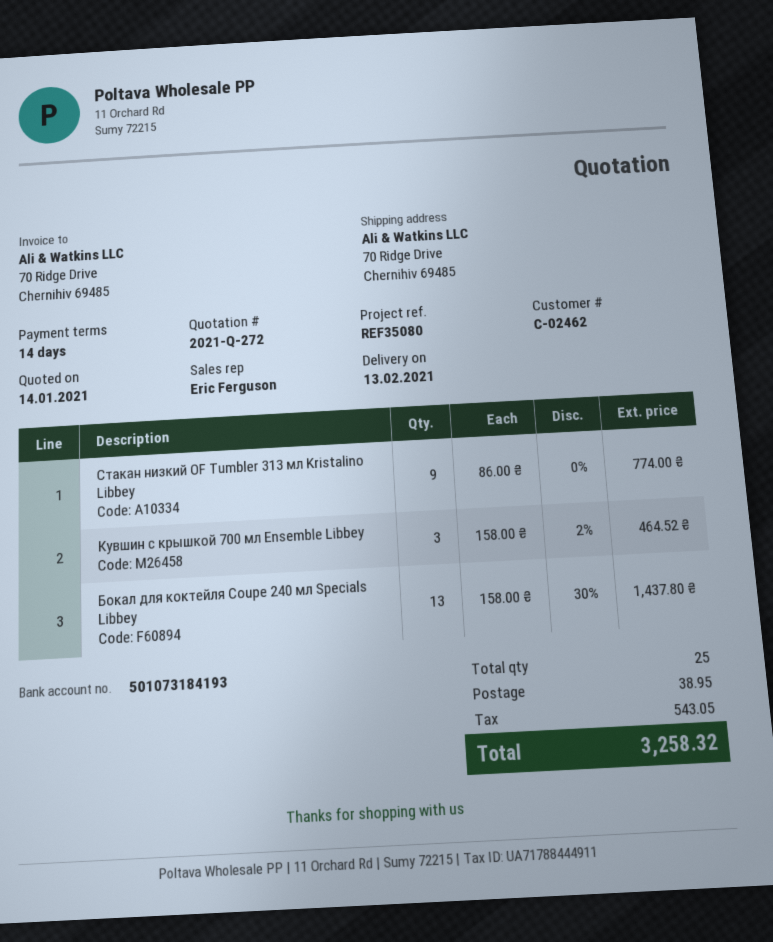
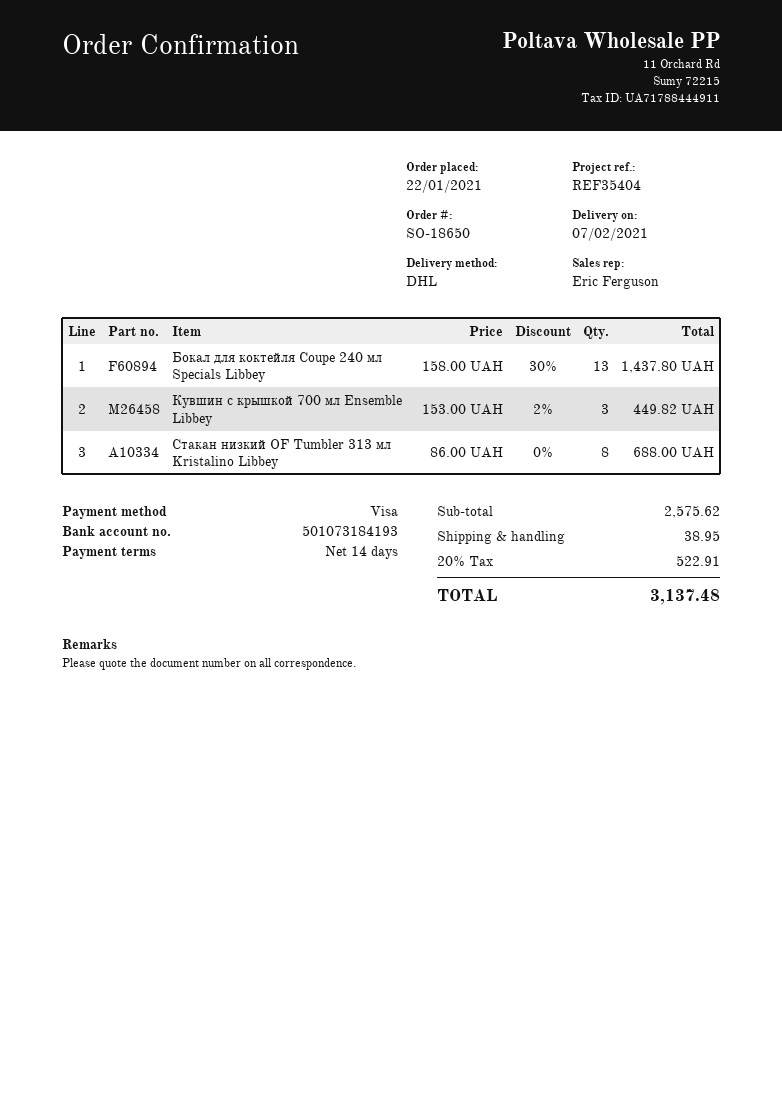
delivery date: 2021-02-13 -> 2021-02-07
reference: REF35080 -> REF35404
Стакан низкий OF Tumbler 313 мл Kristalino Libbey: 9 x 86.00 = 774.00 -> 8 x 86.00 = 688.00
Кувшин с крышкой 700 мл Ensemble Libbey: 3 x 158.00 - 2% = 464.52 -> 3 x 153.00 - 2% = 449.82
tax: 543.05 -> 522.91
total: 3258.32 -> 3137.48

